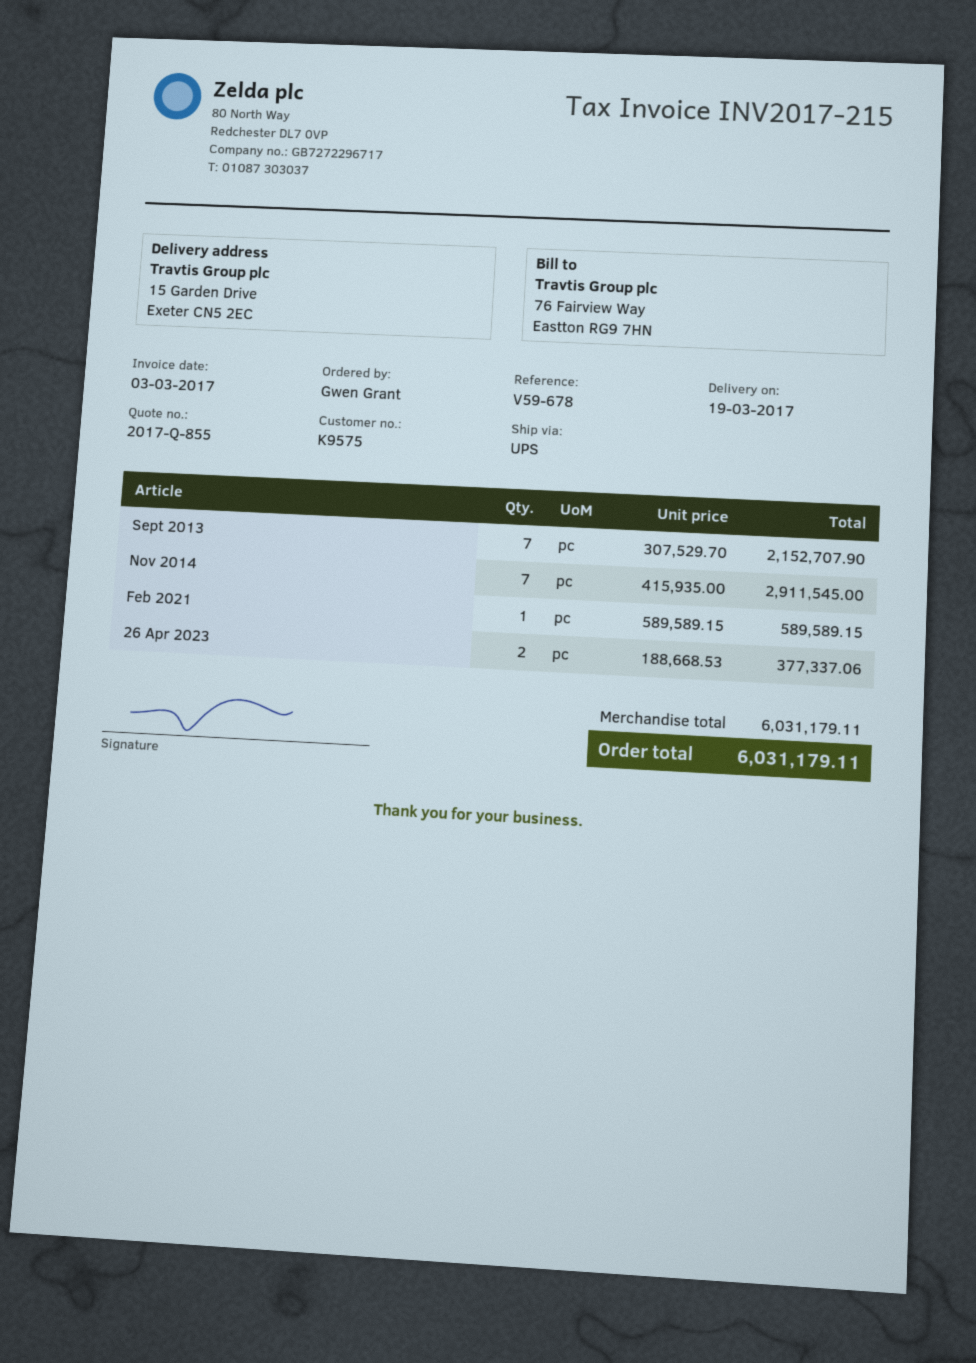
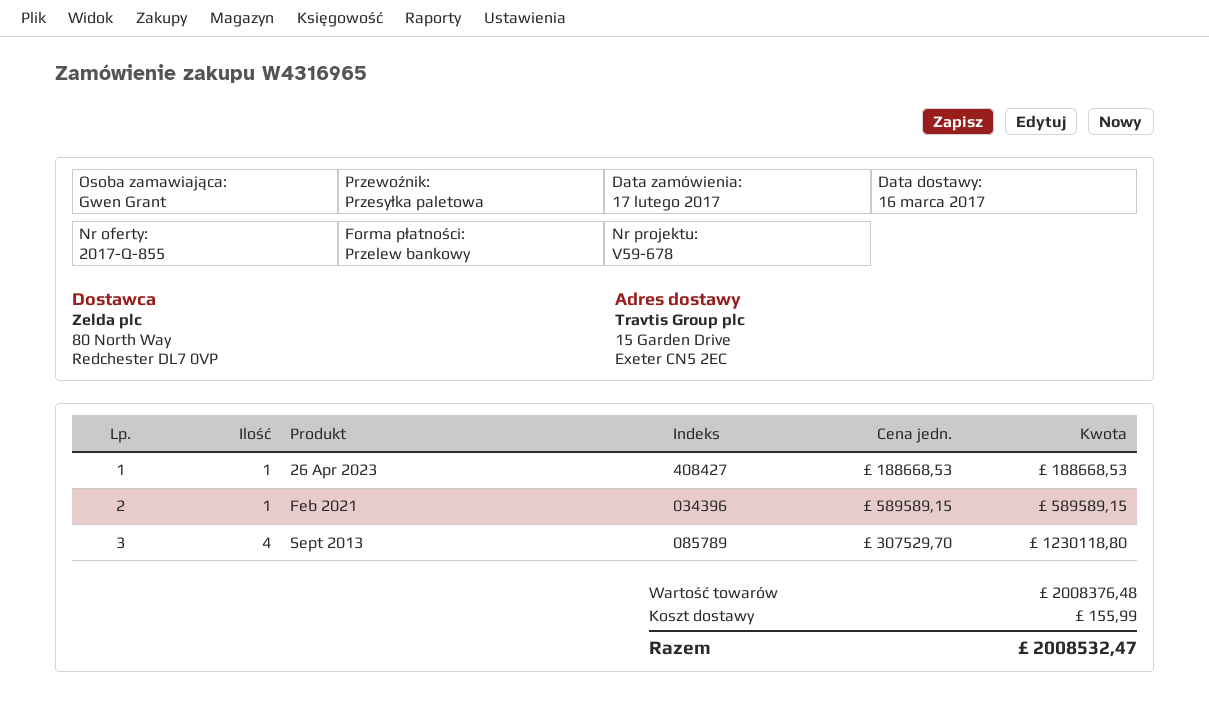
delivery date: 2017-03-19 -> 2017-03-16
shipping method: UPS -> pallet freight
Sept 2013: 7 x 307529.70 = 2152707.90 -> 4 x 307529.70 = 1230118.80
Nov 2014: 7 x 415935.00 = 2911545.00 -> none
26 Apr 2023: 2 x 188668.53 = 377337.06 -> 1 x 188668.53 = 188668.53
subtotal: 6031179.11 -> 2008376.48
shipping: none -> 155.99
total: 6031179.11 -> 2008532.47

